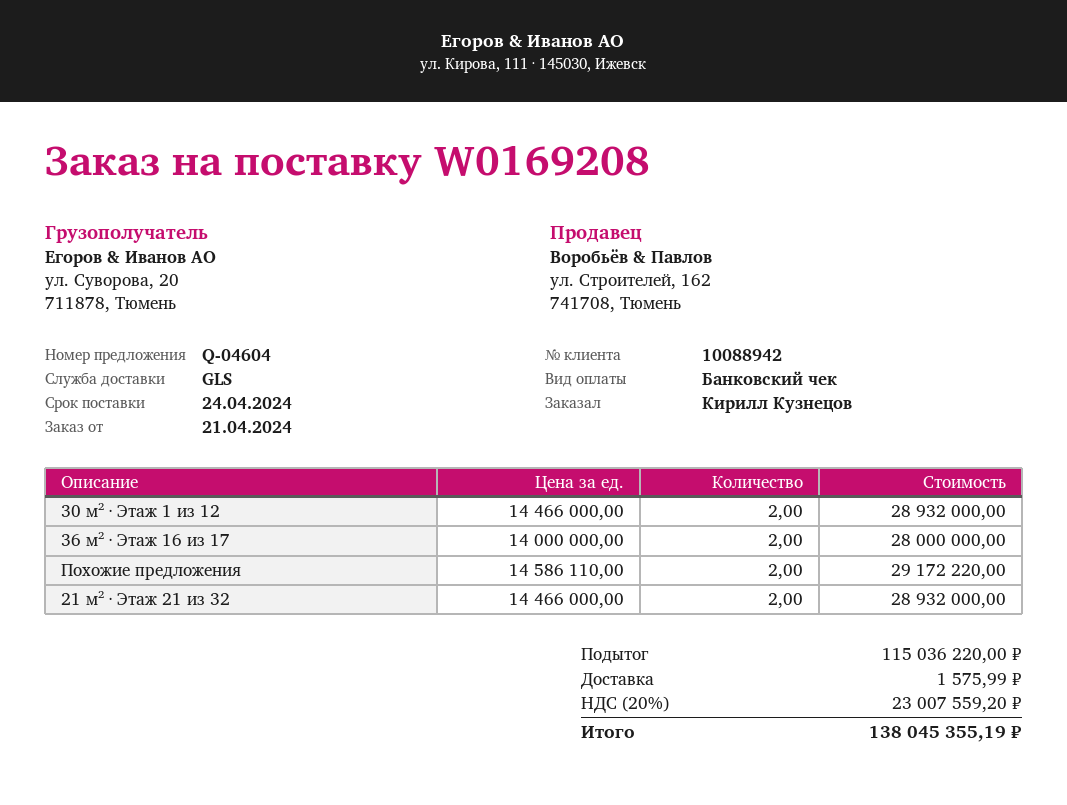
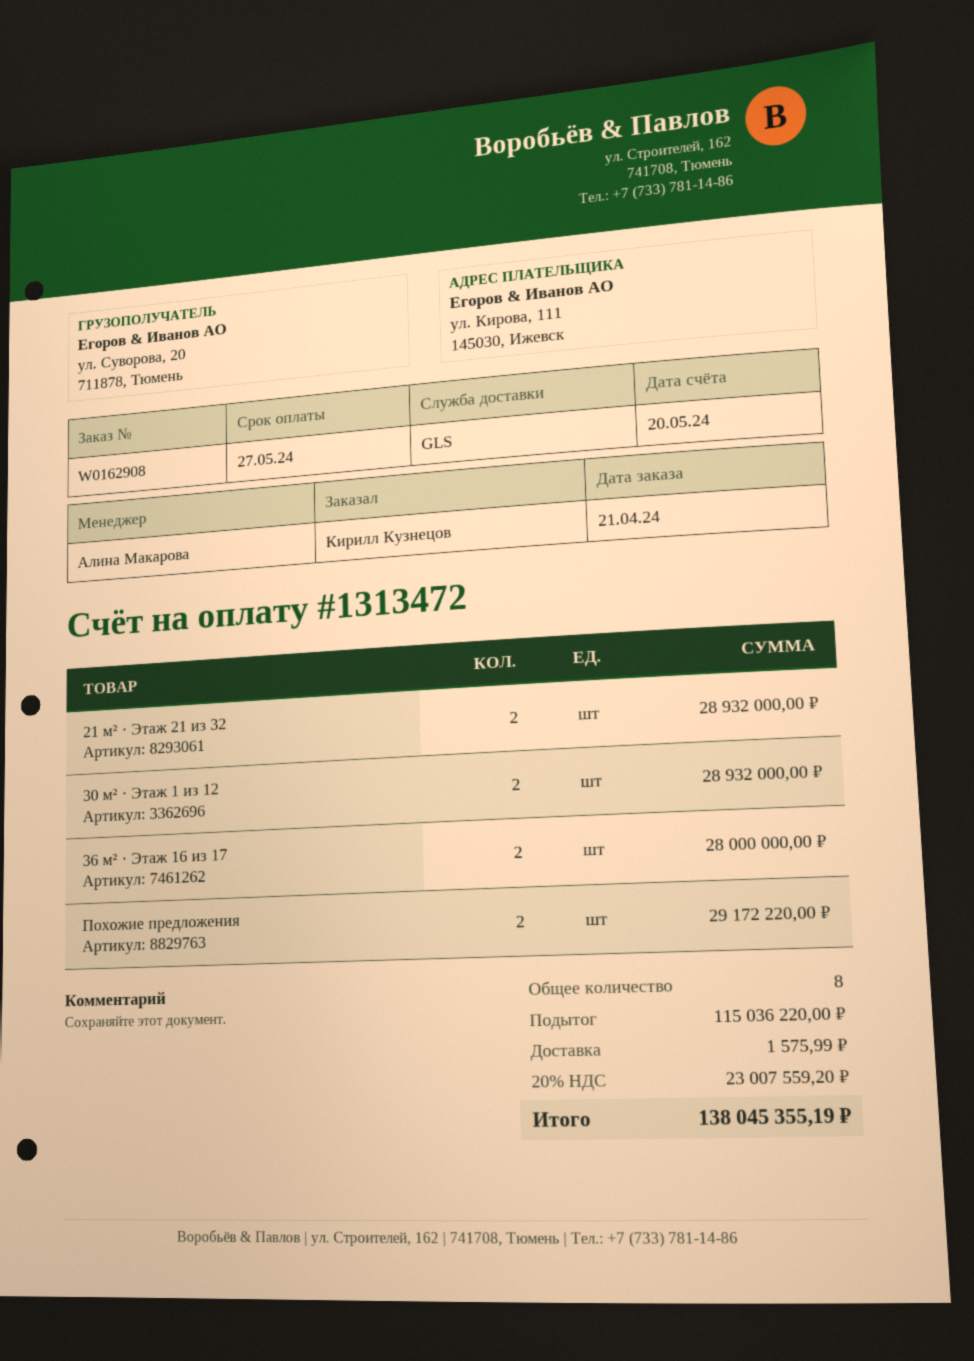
order number: W0169208 -> W0162908

